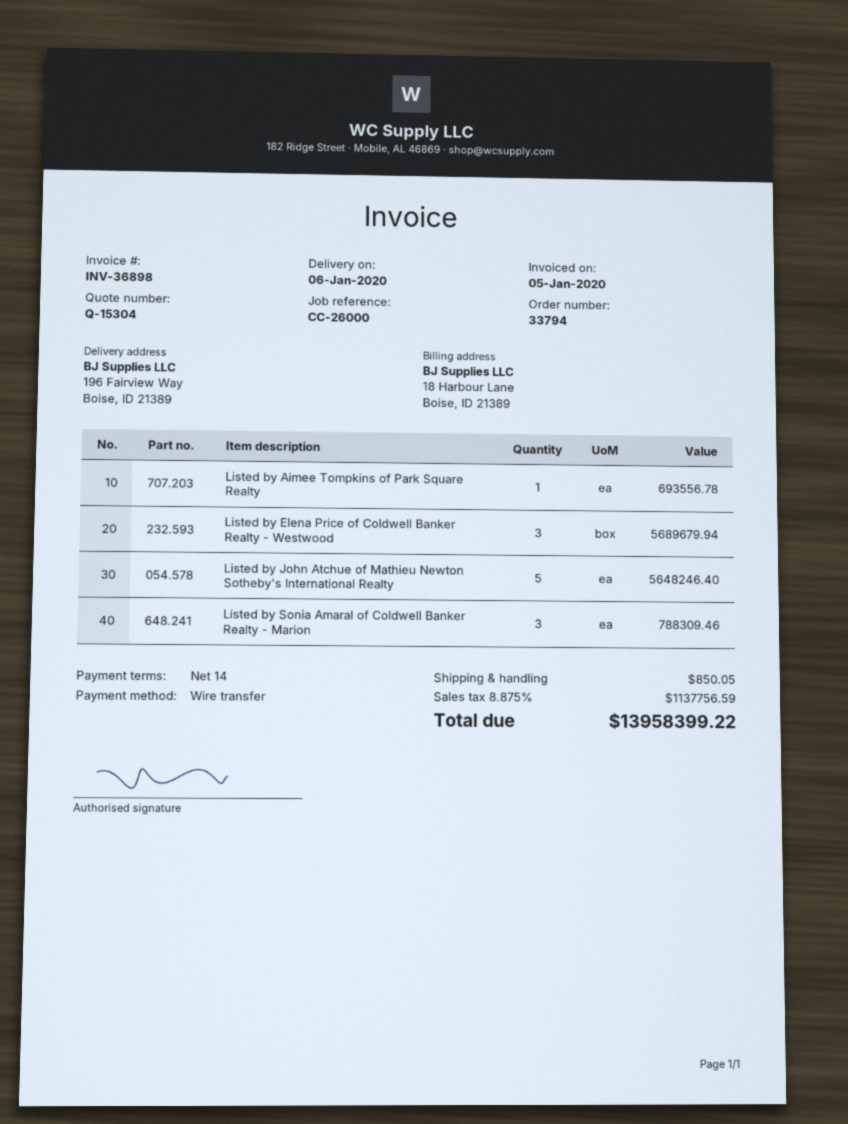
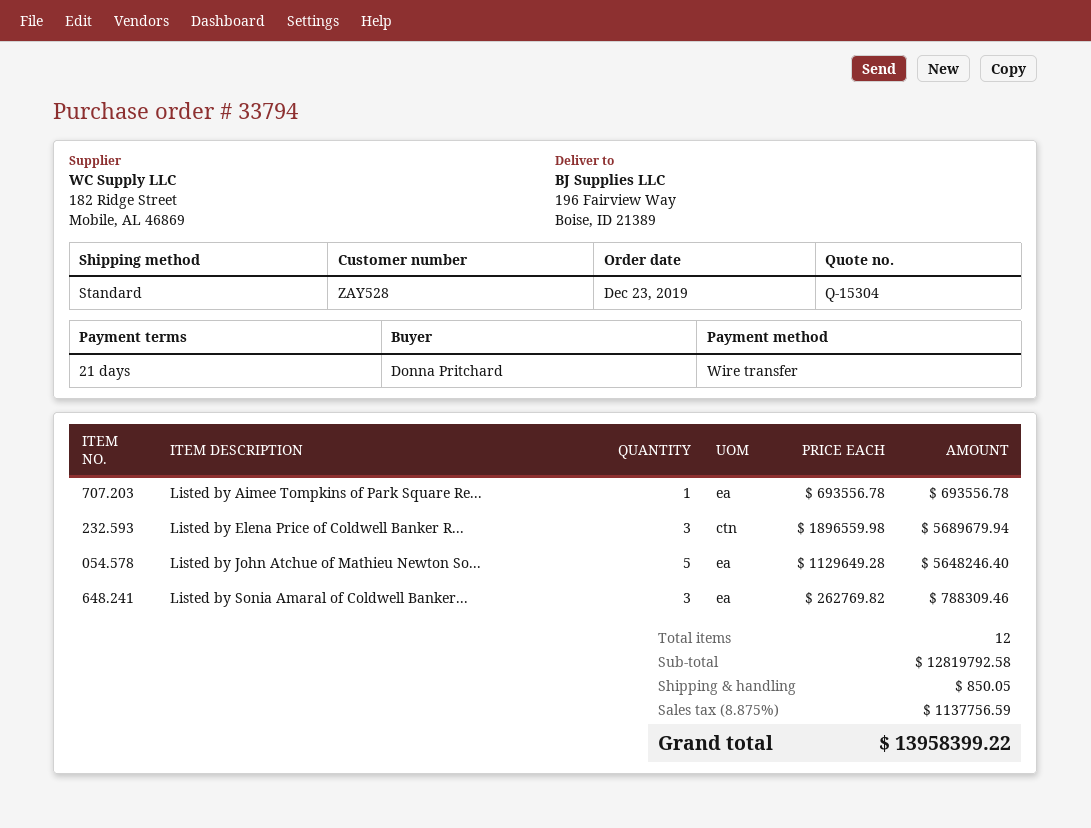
payment terms: 14 days -> 21 days

